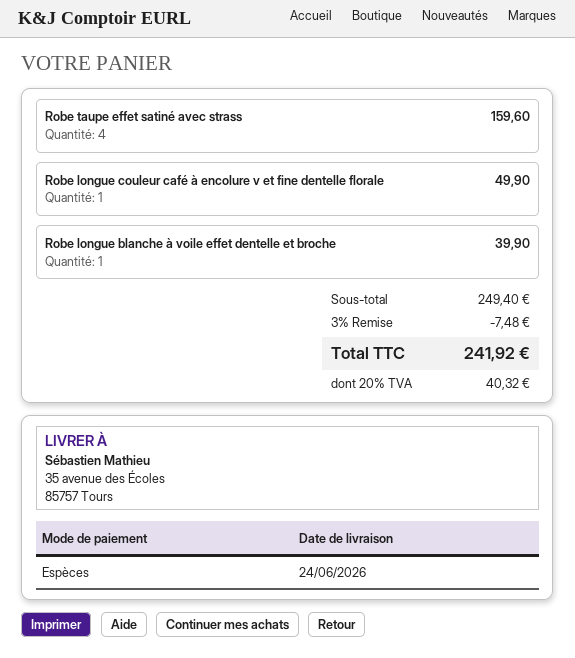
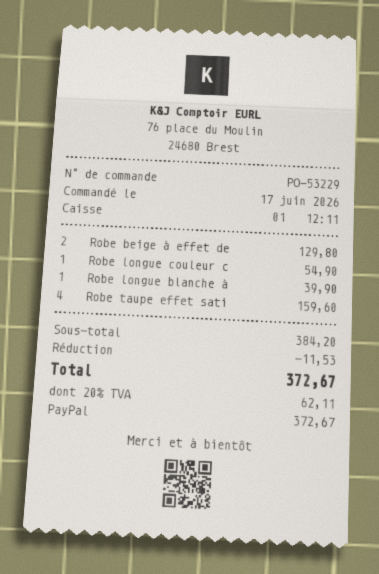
payment method: cash -> PayPal
Robe longue couleur café à encolure v et fine dentelle florale: 1 for 49.90 -> 1 for 54.90
Robe beige à effet de: none -> 2 for 129.80
subtotal: 249.40 -> 384.20
discount: 7.48 -> 11.53
tax: 20% = 40.32 -> 20% = 62.11
total: 241.92 -> 372.67

